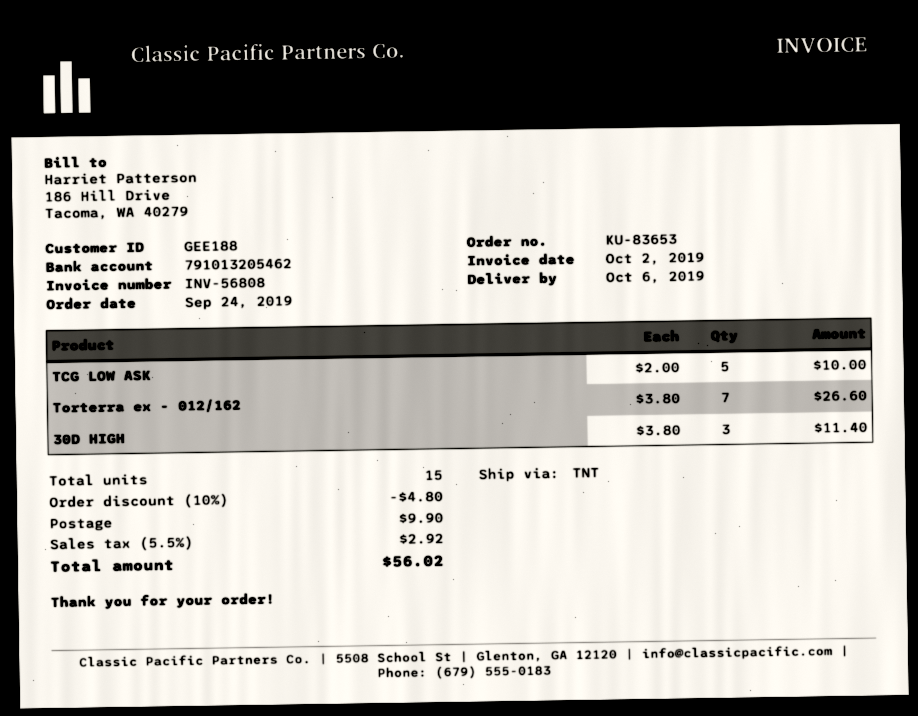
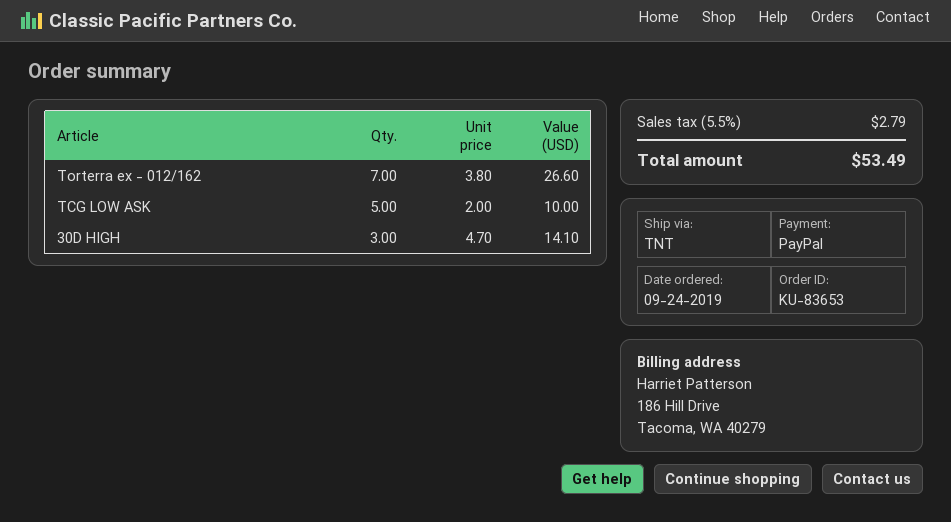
30D HIGH: 3 x 3.80 = 11.40 -> 3 x 4.70 = 14.10
discount: 10% = 4.80 -> none
shipping: 9.90 -> none
tax: 5.5% = 2.92 -> 5.5% = 2.79
total: 56.02 -> 53.49

